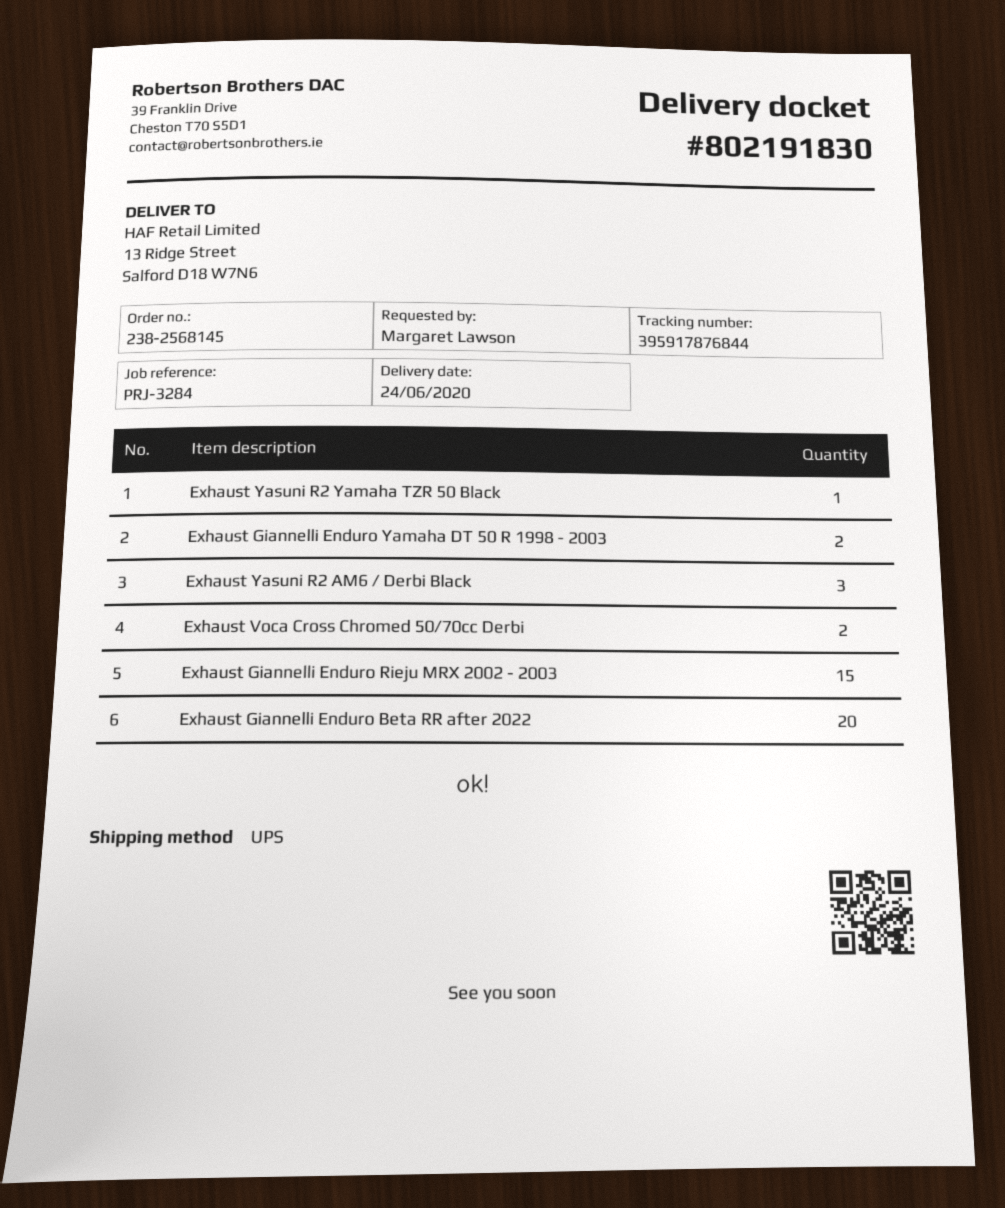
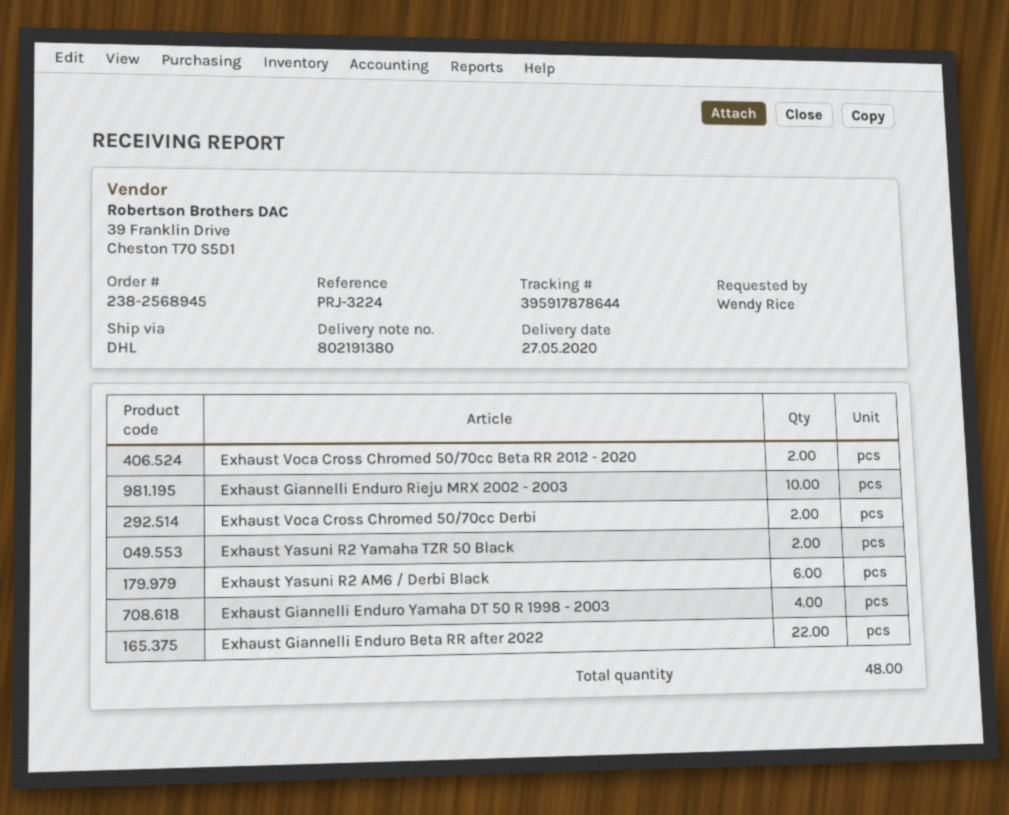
order number: 238-2568145 -> 238-2568945
delivery note number: 802191830 -> 802191380
delivery date: 2020-06-24 -> 2020-05-27
reference: PRJ-3284 -> PRJ-3224
ordered by: Margaret Lawson -> Wendy Rice
shipping method: UPS -> DHL
tracking number: 395917876844 -> 395917878644
Exhaust Yasuni R2 Yamaha TZR 50 Black: 1 -> 2
Exhaust Giannelli Enduro Yamaha DT 50 R 1998 - 2003: 2 -> 4
Exhaust Yasuni R2 AM6 / Derbi Black: 3 -> 6
Exhaust Giannelli Enduro Rieju MRX 2002 - 2003: 15 -> 10
Exhaust Giannelli Enduro Beta RR after 2022: 20 -> 22
Exhaust Voca Cross Chromed 50/70cc Beta RR 2012 - 2020: none -> 2

